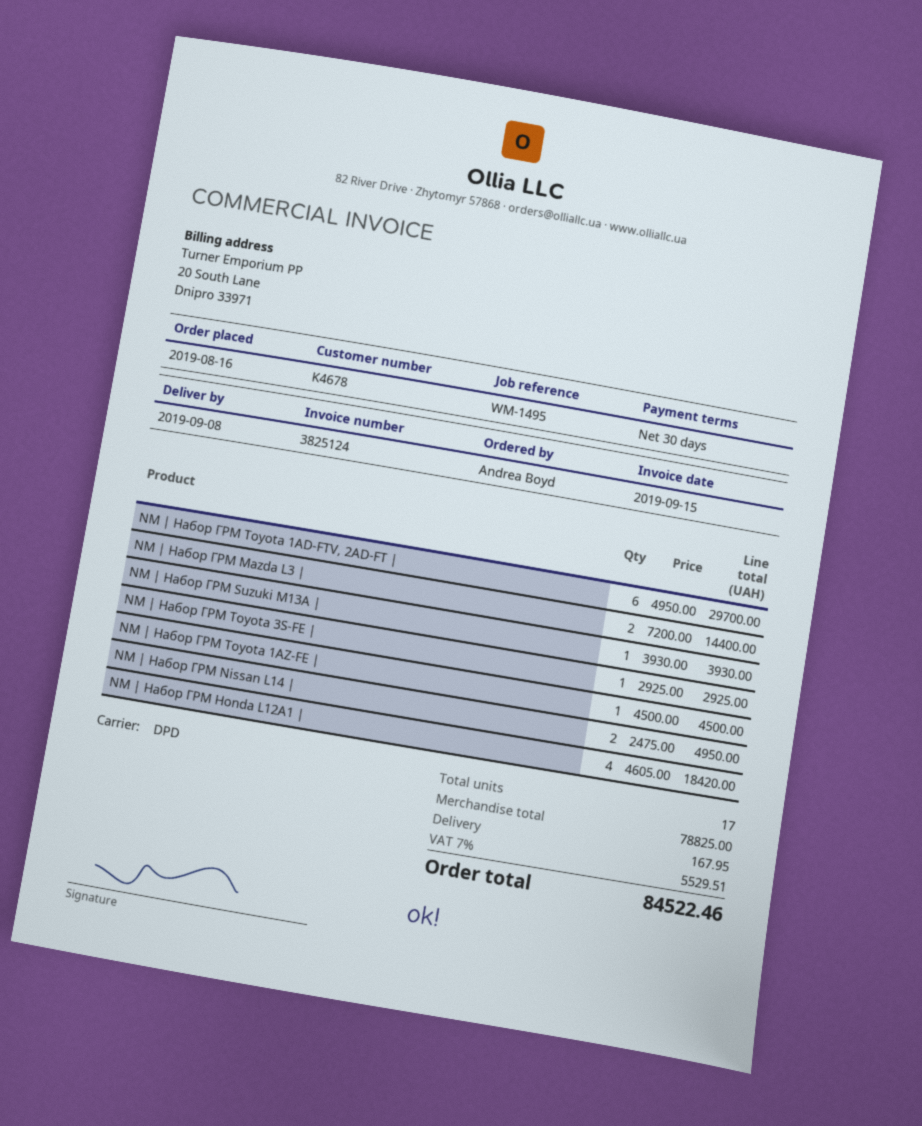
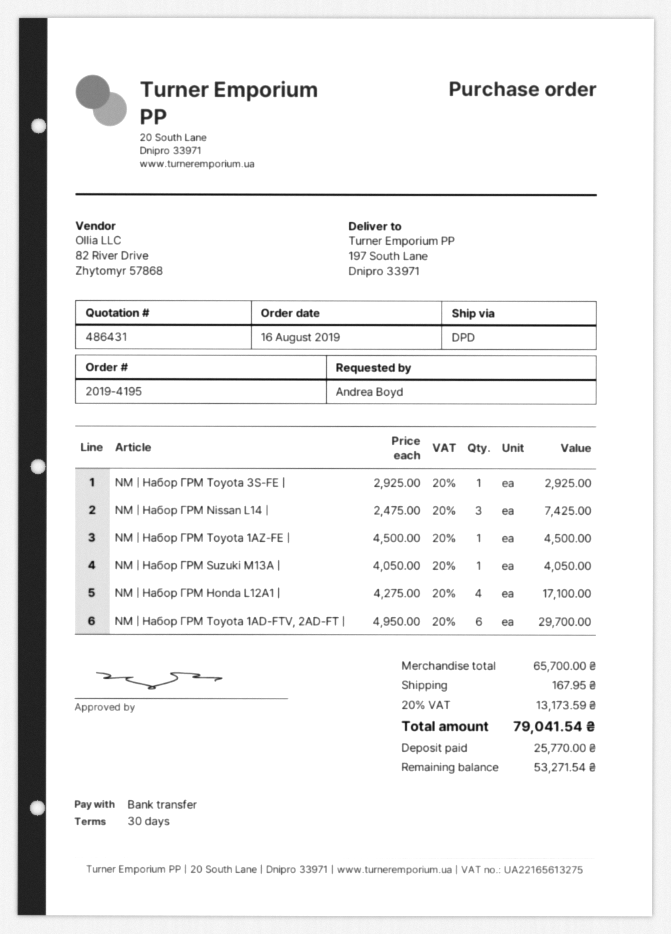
NM | Набор ГРМ Mazda L3 |: 2 x 7200.00 = 14400.00 -> none
NM | Набор ГРМ Suzuki M13A |: 1 x 3930.00 = 3930.00 -> 1 x 4050.00 = 4050.00
NM | Набор ГРМ Nissan L14 |: 2 x 2475.00 = 4950.00 -> 3 x 2475.00 = 7425.00
NM | Набор ГРМ Honda L12A1 |: 4 x 4605.00 = 18420.00 -> 4 x 4275.00 = 17100.00
subtotal: 78825.00 -> 65700.00
tax: 7% = 5529.51 -> 20% = 13173.59
total: 84522.46 -> 79041.54

